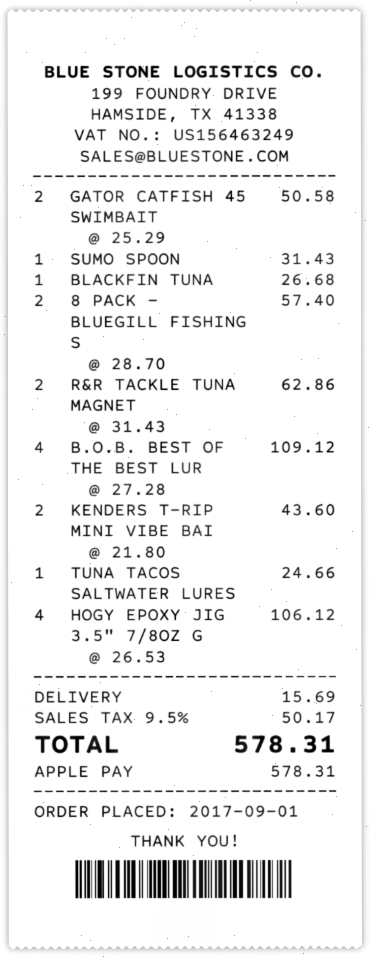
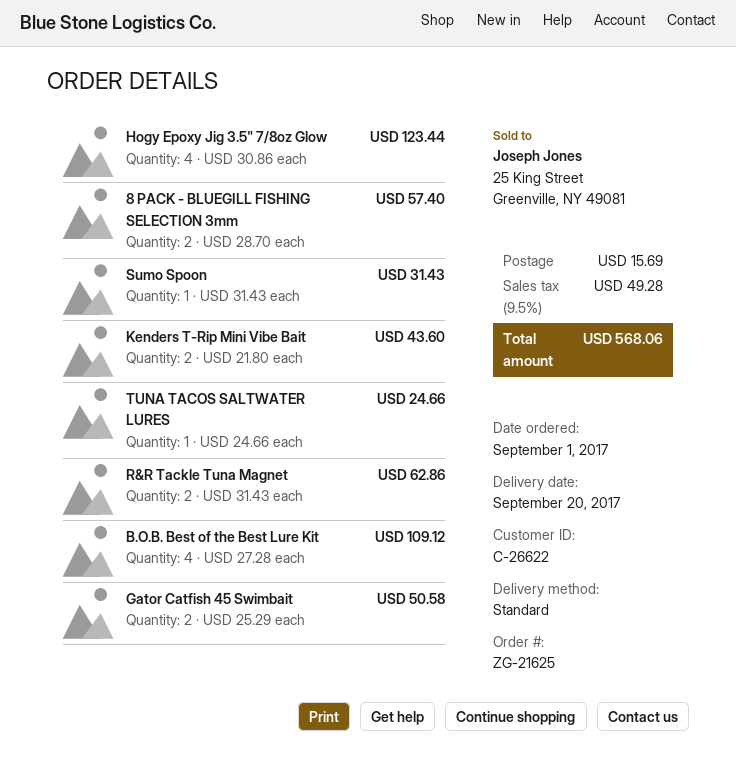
BLACKFIN TUNA: 1 x 26.68 = 26.68 -> none
HOGY EPOXY JIG 3.5" 7/8OZ G: 4 x 26.53 = 106.12 -> 4 x 30.86 = 123.44
tax: 9.5% = 50.17 -> 9.5% = 49.28
total: 578.31 -> 568.06

